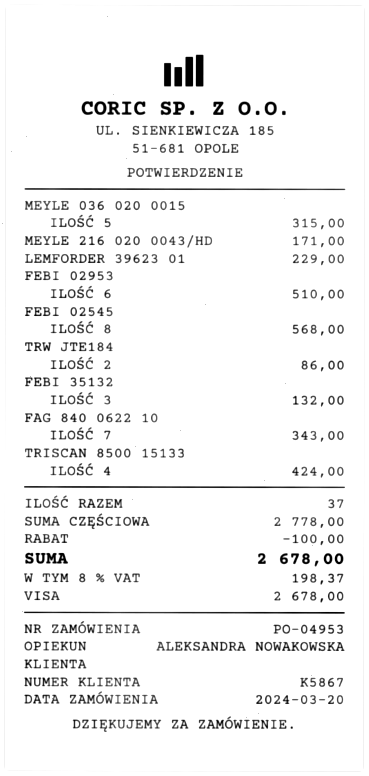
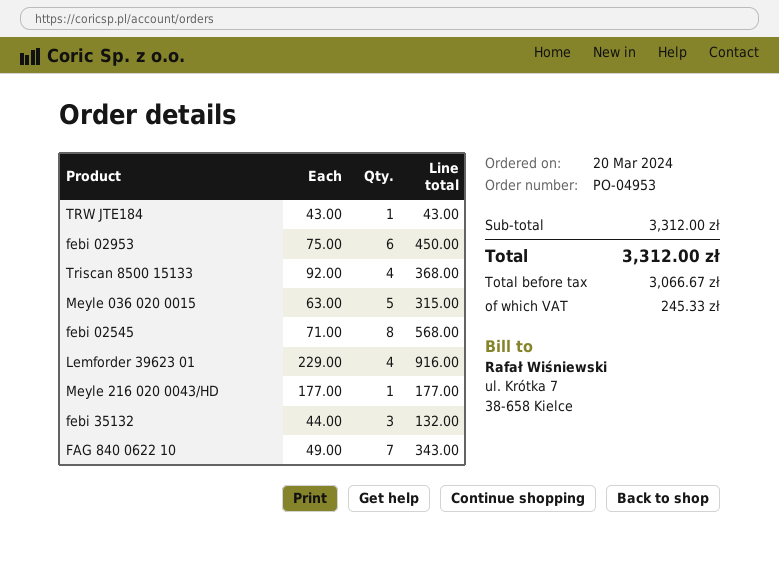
MEYLE 216 020 0043/HD: 1 for 171.00 -> 1 for 177.00
LEMFORDER 39623 01: 1 for 229.00 -> 4 for 916.00
FEBI 02953: 6 for 510.00 -> 6 for 450.00
TRW JTE184: 2 for 86.00 -> 1 for 43.00
TRISCAN 8500 15133: 4 for 424.00 -> 4 for 368.00
subtotal: 2778.00 -> 3312.00
discount: 100.00 -> none
tax: 198.37 -> 245.33
total: 2678.00 -> 3312.00

